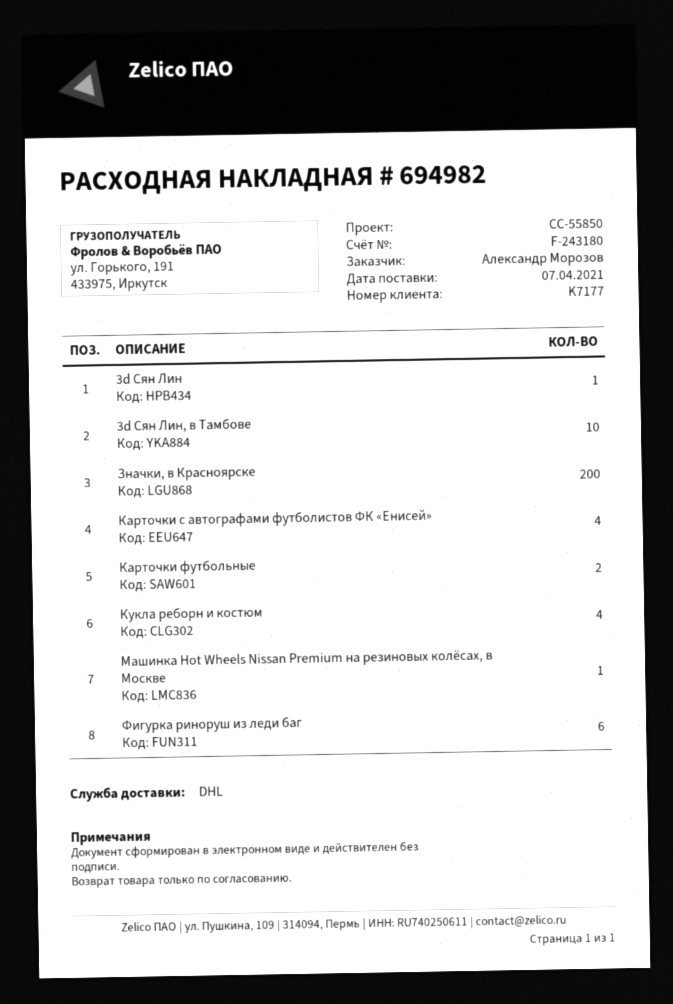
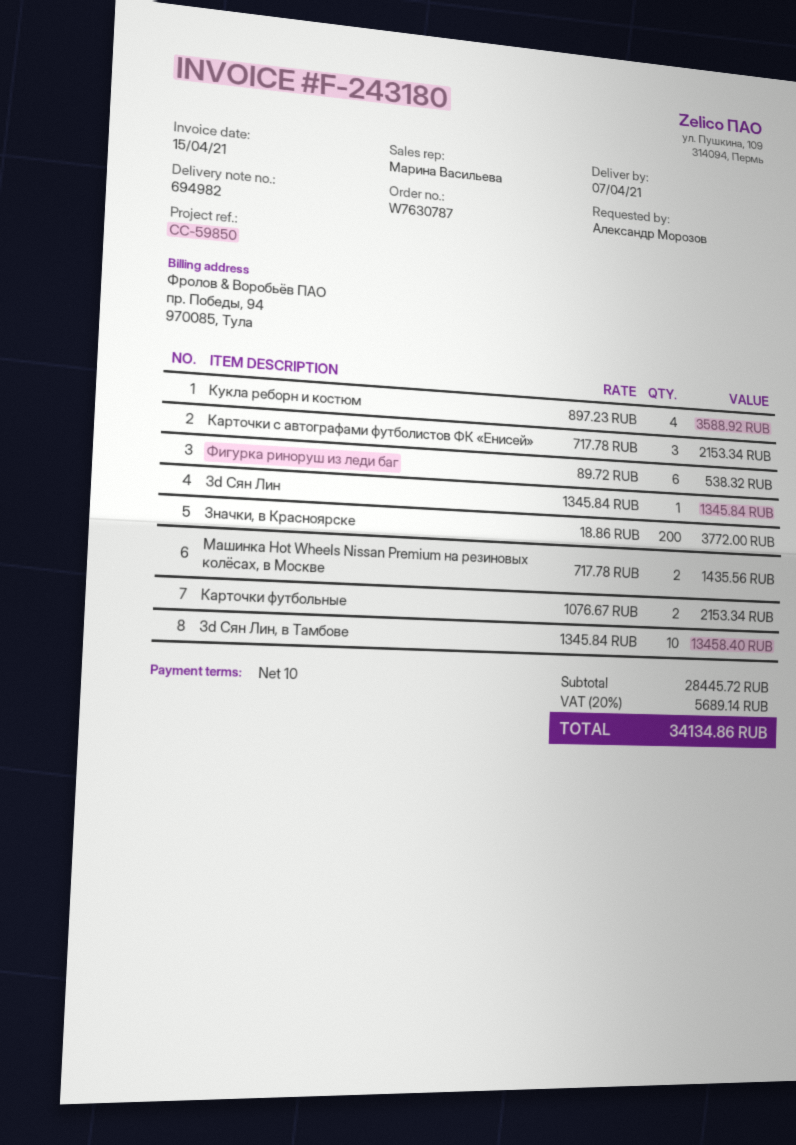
reference: CC-55850 -> CC-59850
Карточки с автографами футболистов ФК «Енисей»: 4 -> 3
Машинка Hot Wheels Nissan Premium на резиновых колёсах, в Москве: 1 -> 2

